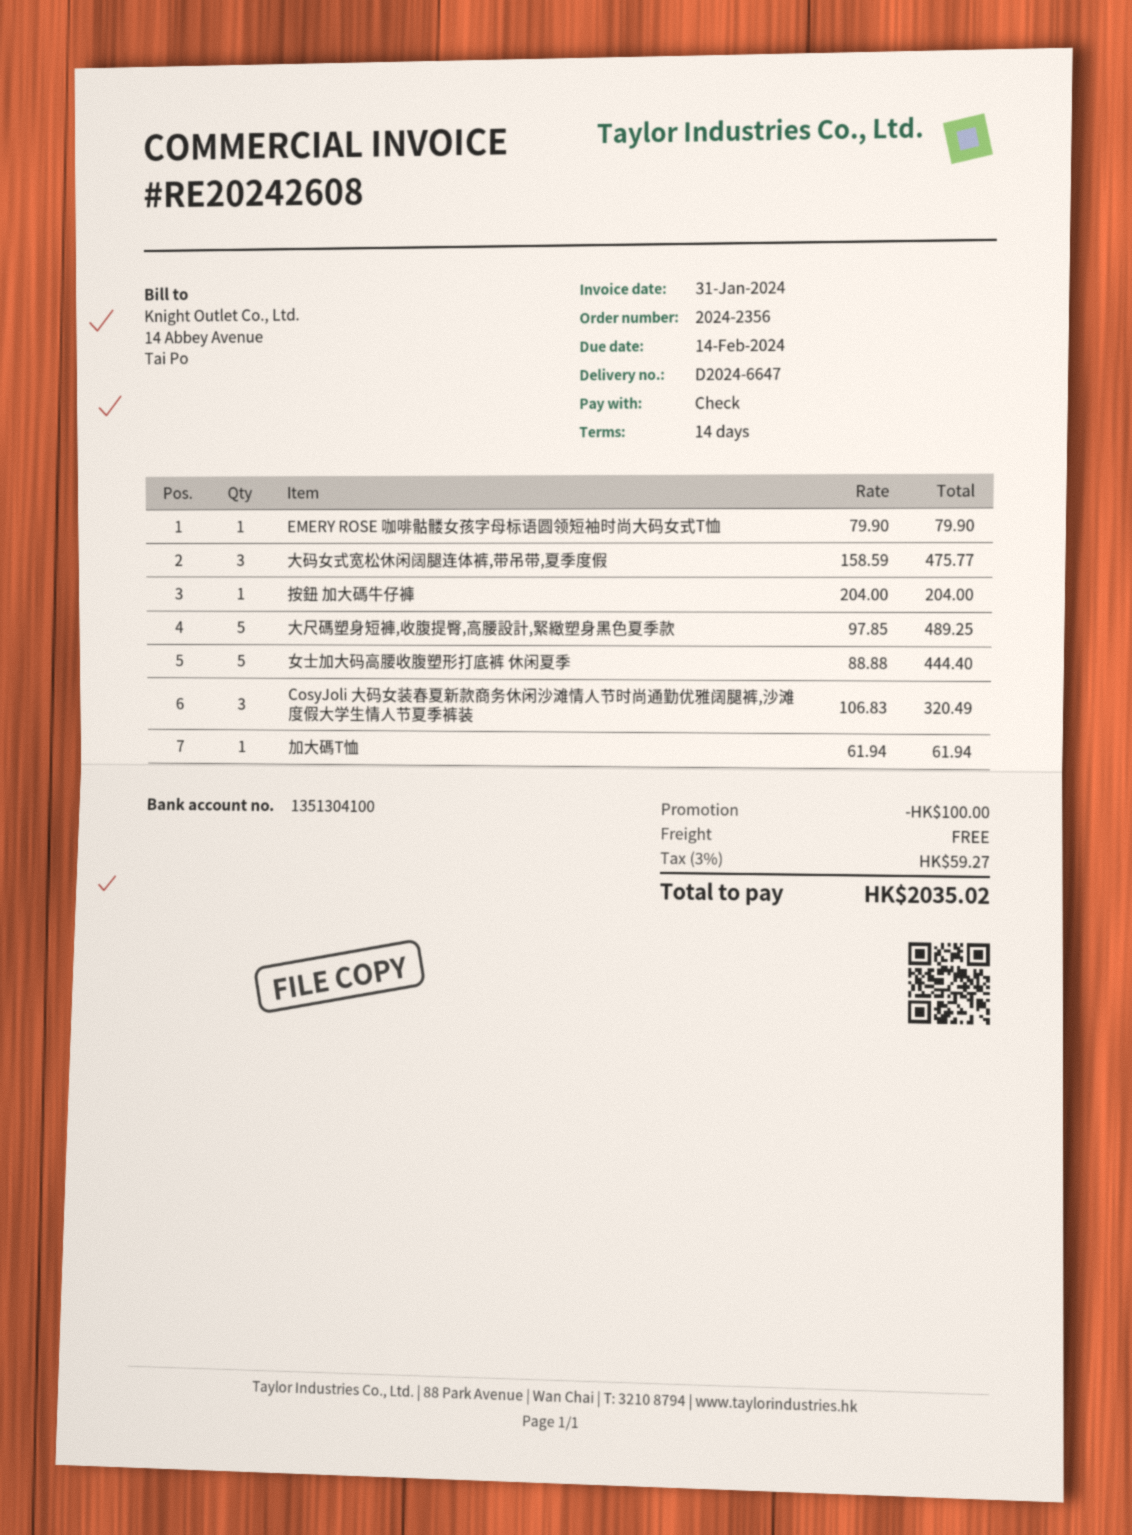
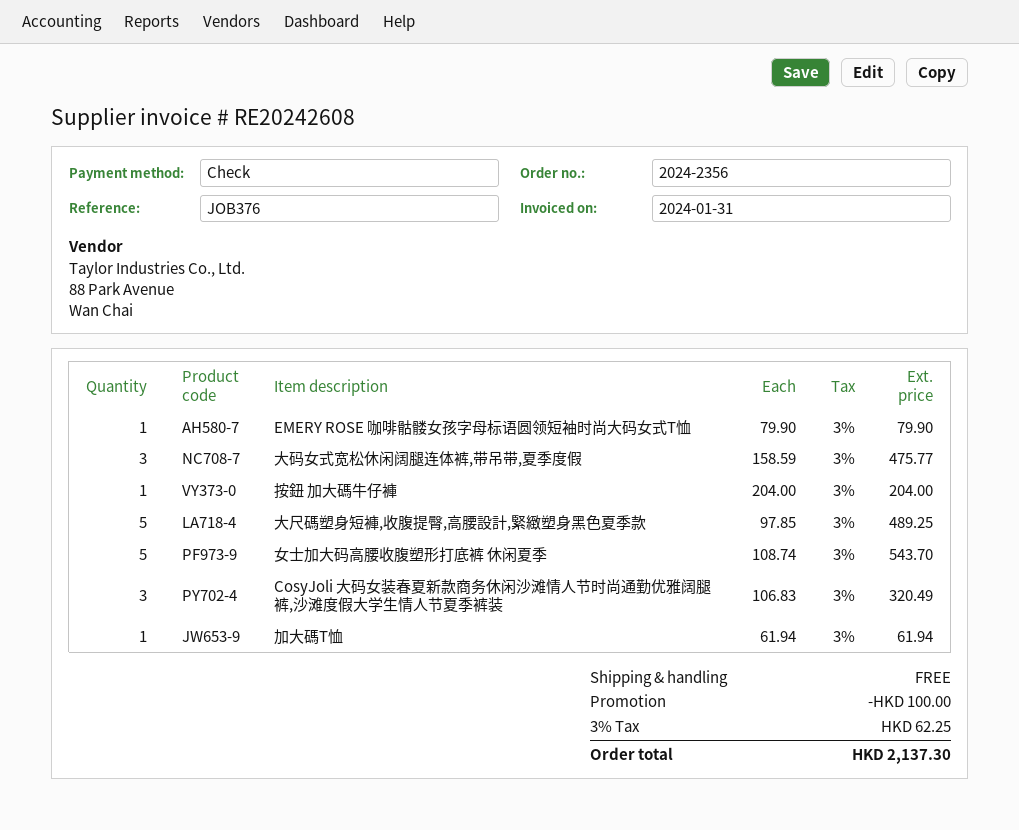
女士加大码高腰收腹塑形打底裤 休闲夏季: 5 x 88.88 = 444.40 -> 5 x 108.74 = 543.70
tax: 3% = 59.27 -> 3% = 62.25
total: 2035.02 -> 2137.30

